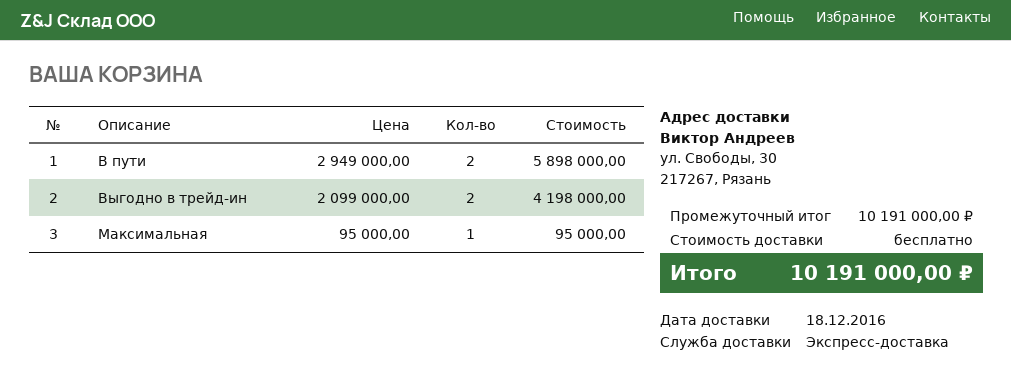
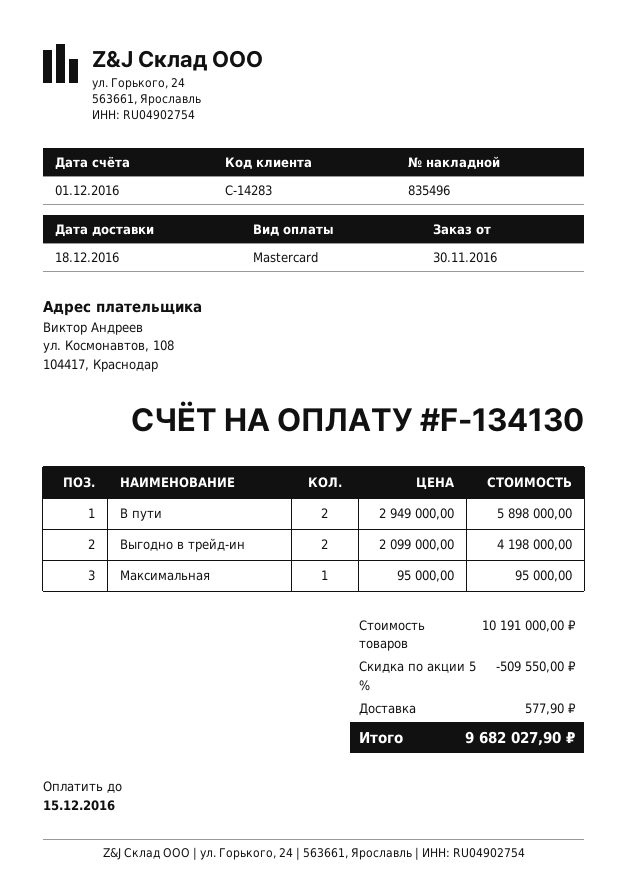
discount: none -> 5% = 509550.00
shipping: 0.00 -> 577.90
total: 10191000.00 -> 9682027.90

